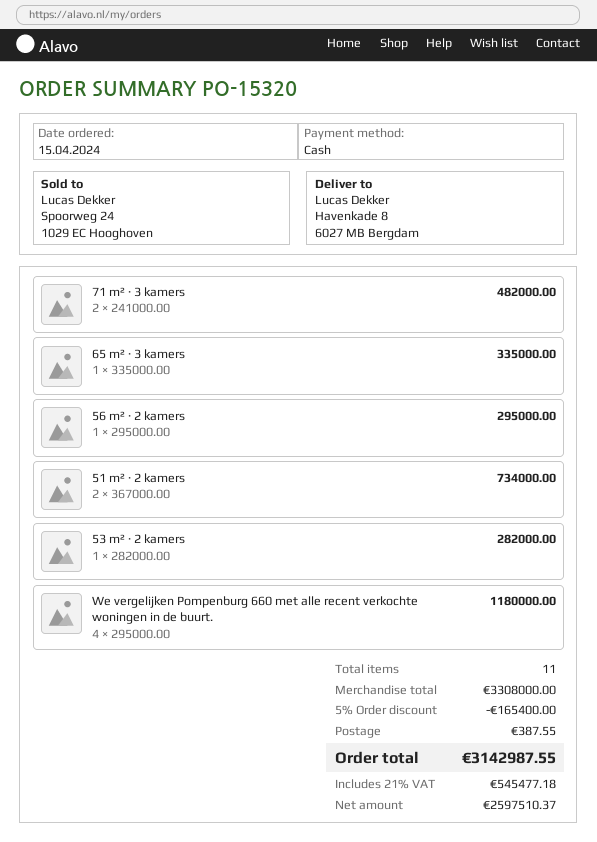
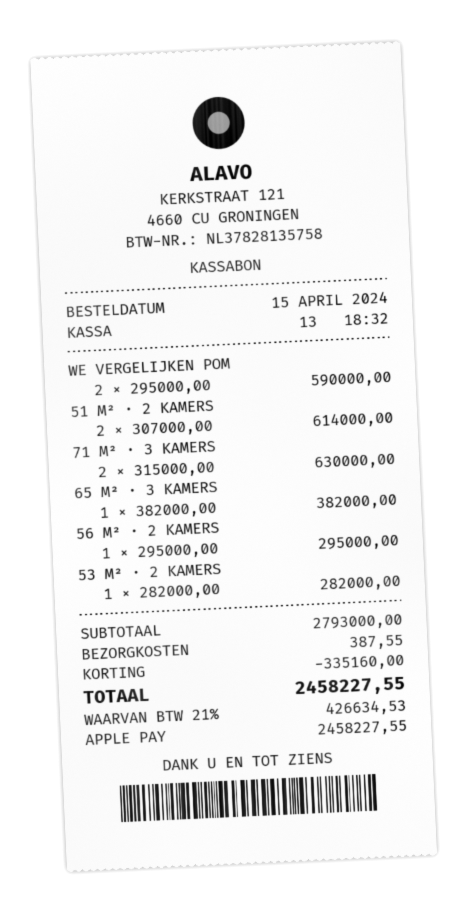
payment method: cash -> Apple Pay
71 m² · 3 kamers: 2 x 241000.00 = 482000.00 -> 2 x 315000.00 = 630000.00
65 m² · 3 kamers: 1 x 335000.00 = 335000.00 -> 1 x 382000.00 = 382000.00
51 m² · 2 kamers: 2 x 367000.00 = 734000.00 -> 2 x 307000.00 = 614000.00
We vergelijken Pompenburg 660 met alle recent verkochte woningen in de buurt.: 4 x 295000.00 = 1180000.00 -> 2 x 295000.00 = 590000.00
subtotal: 3308000.00 -> 2793000.00
discount: 165400.00 -> 335160.00
tax: 21% = 545477.18 -> 21% = 426634.53
total: 3142987.55 -> 2458227.55

